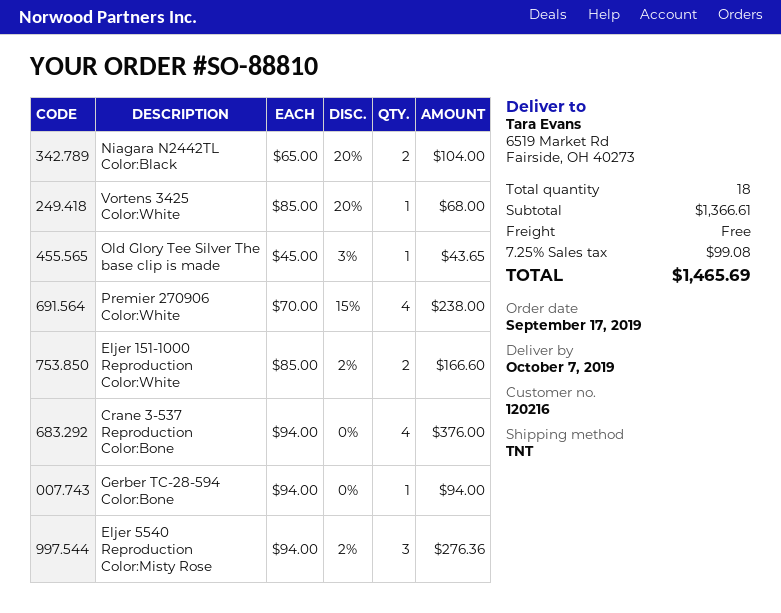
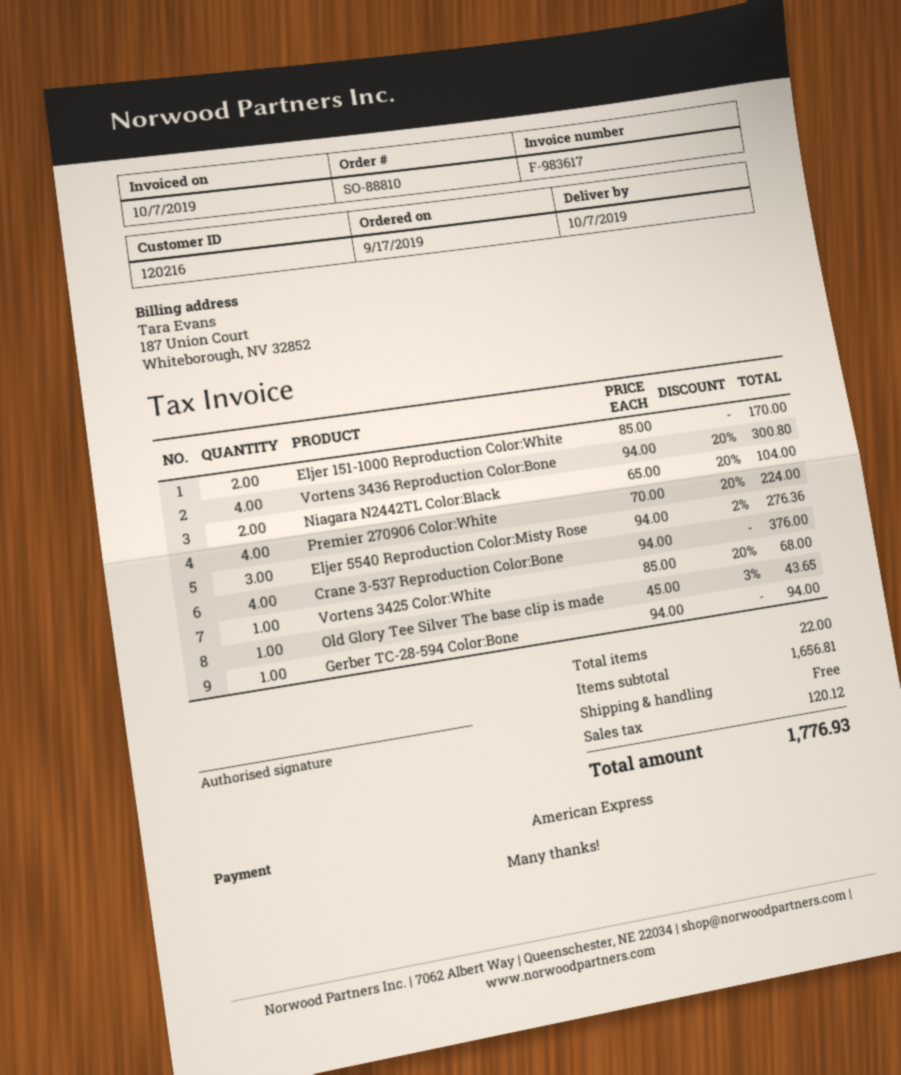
Premier 270906 Color:White: 4 x 70.00 - 15% = 238.00 -> 4 x 70.00 - 20% = 224.00
Eljer 151-1000 Reproduction Color:White: 2 x 85.00 - 2% = 166.60 -> 2 x 85.00 = 170.00
Vortens 3436 Reproduction Color:Bone: none -> 4 x 94.00 - 20% = 300.80
total quantity: 18 -> 22
subtotal: 1366.61 -> 1656.81
tax: 99.08 -> 120.12
total: 1465.69 -> 1776.93

